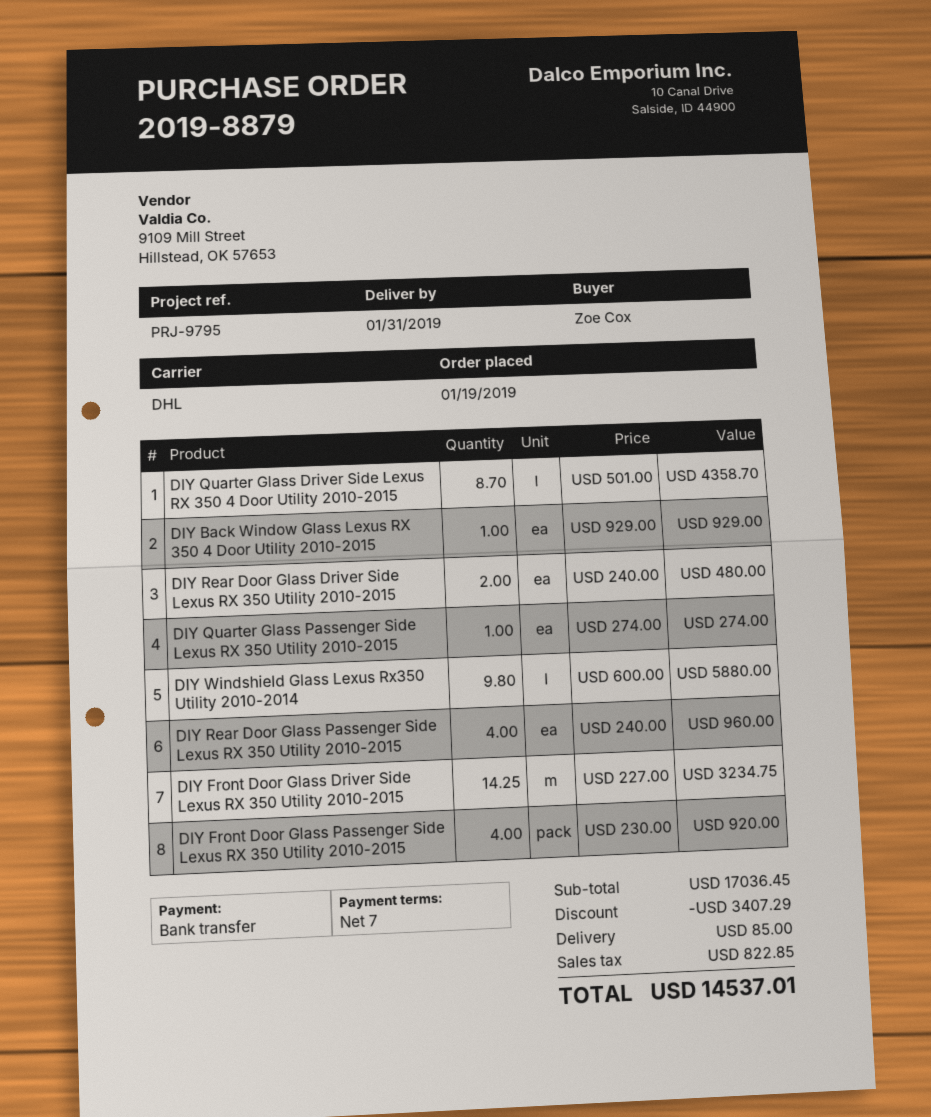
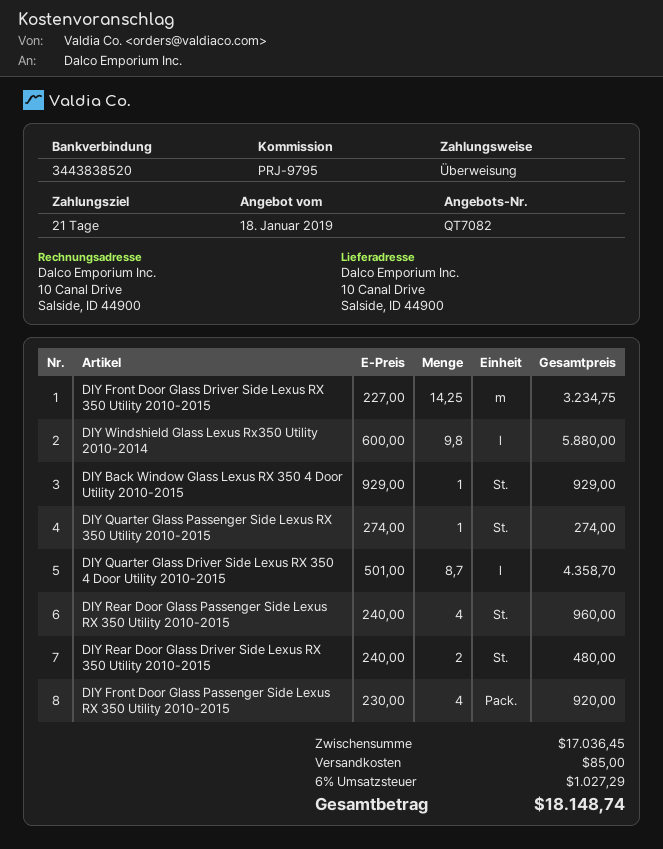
payment terms: 7 days -> 21 days
discount: 3407.29 -> none
tax: 822.85 -> 1027.29
total: 14537.01 -> 18148.74

